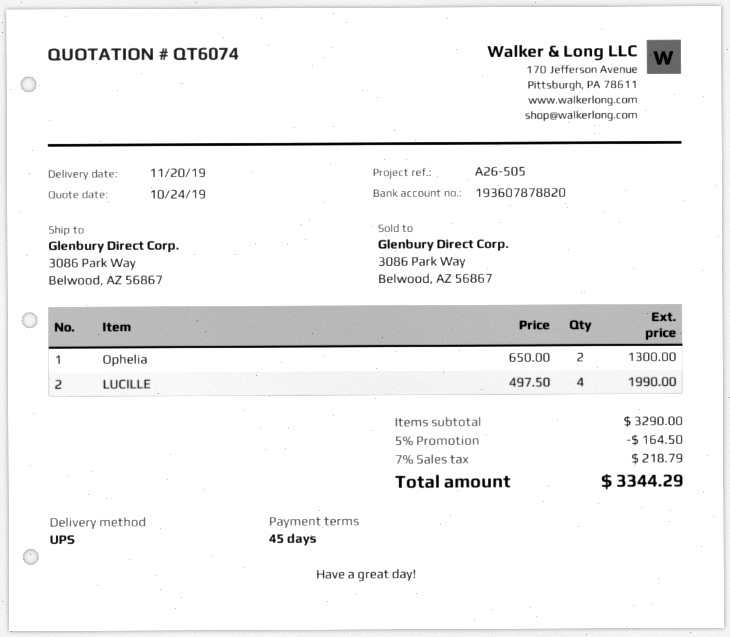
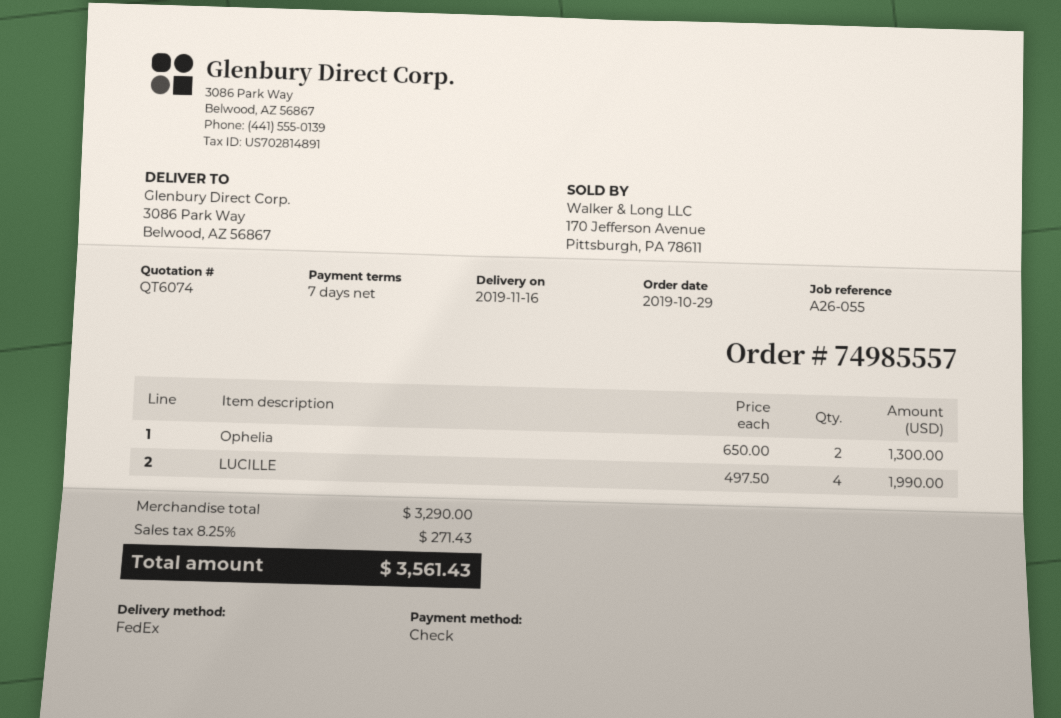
delivery date: 2019-11-20 -> 2019-11-16
payment terms: 45 days -> 7 days
reference: A26-505 -> A26-055
shipping method: UPS -> FedEx
discount: 5% = 164.50 -> none
tax: 7% = 218.79 -> 8.25% = 271.43
total: 3344.29 -> 3561.43

